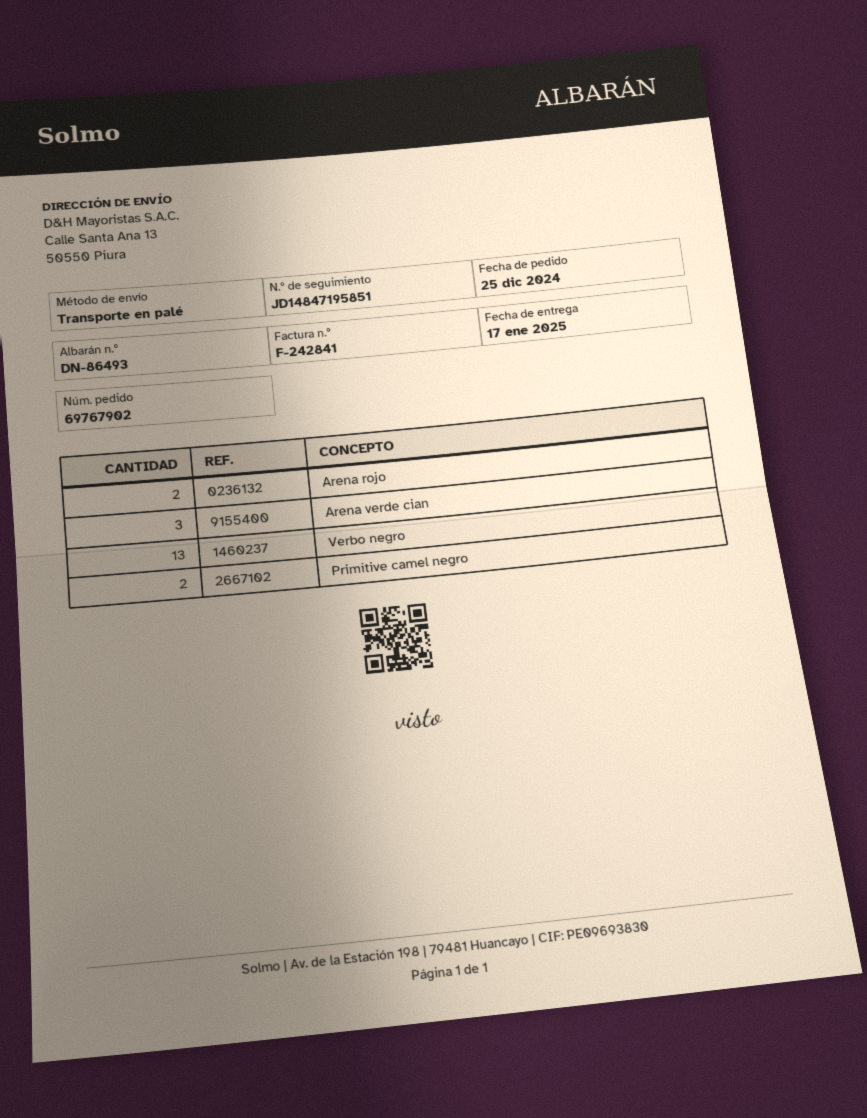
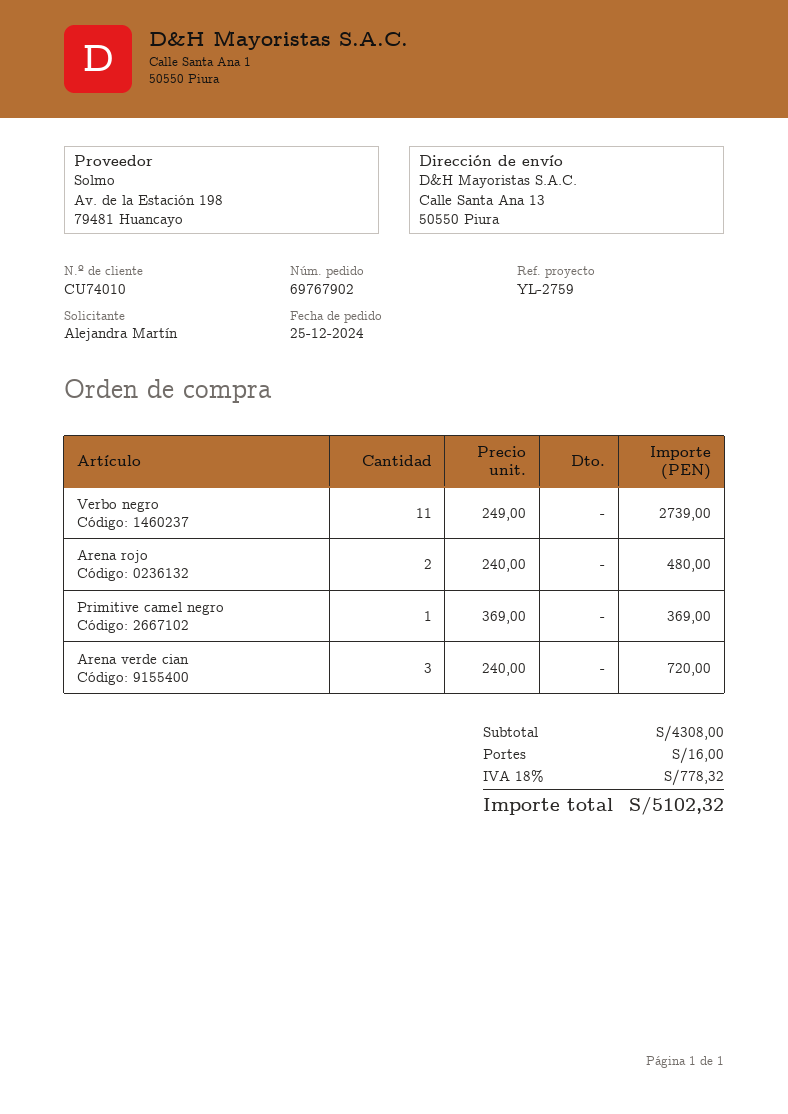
Verbo negro: 13 -> 11
Primitive camel negro: 2 -> 1

